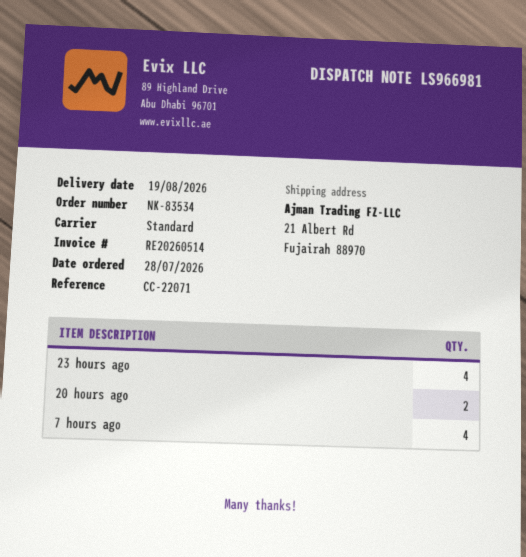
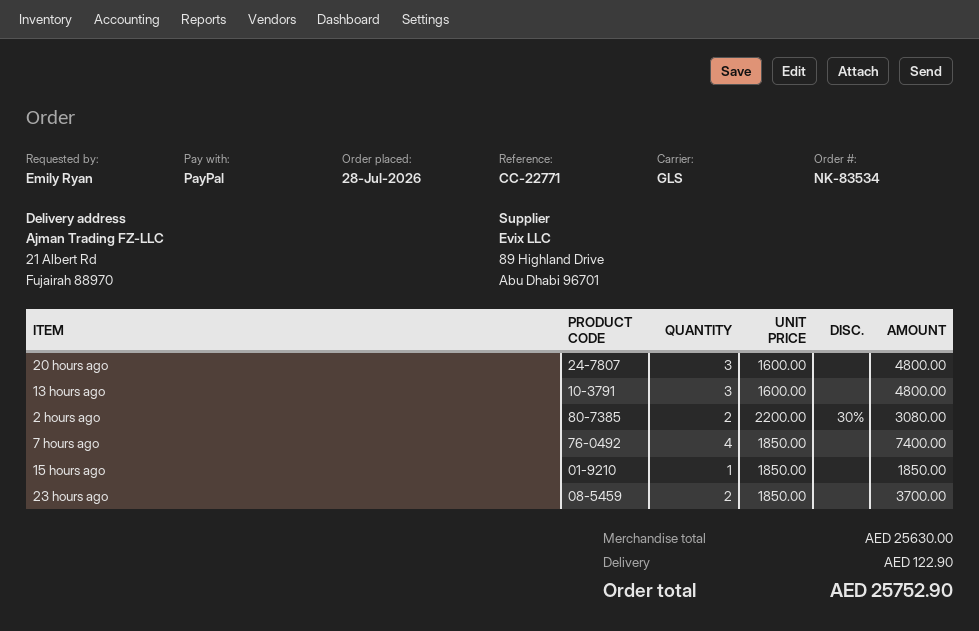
reference: CC-22071 -> CC-22771
shipping method: standard -> GLS
23 hours ago: 4 -> 2
20 hours ago: 2 -> 3
13 hours ago: none -> 3
2 hours ago: none -> 2
15 hours ago: none -> 1

